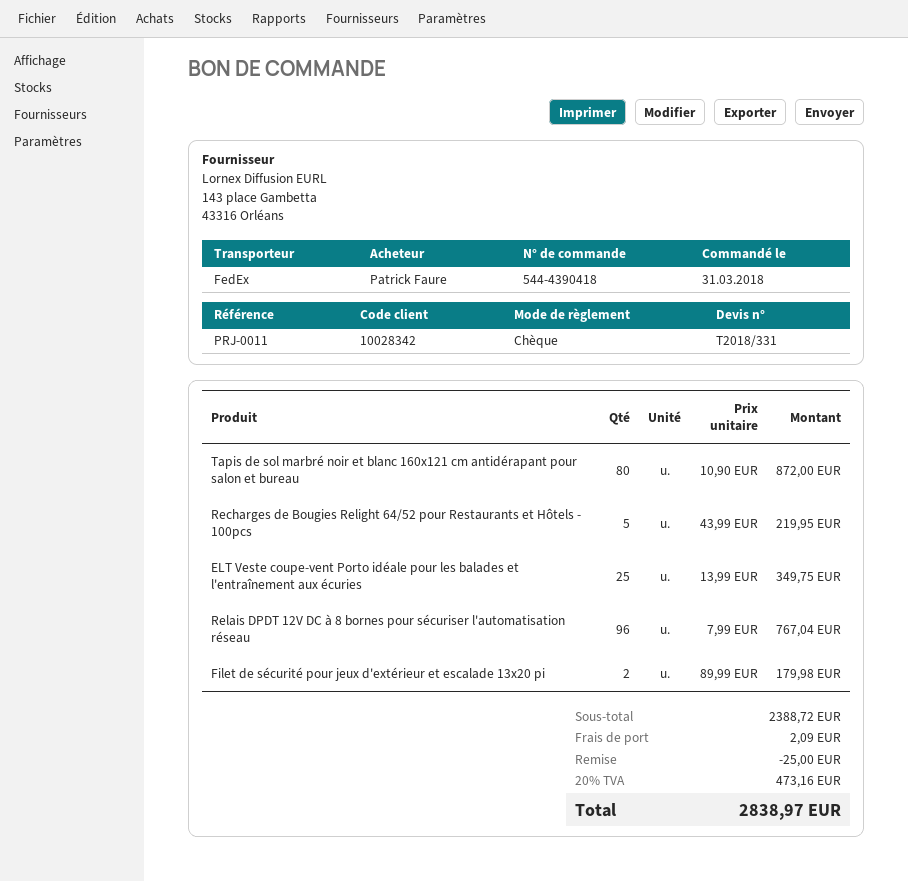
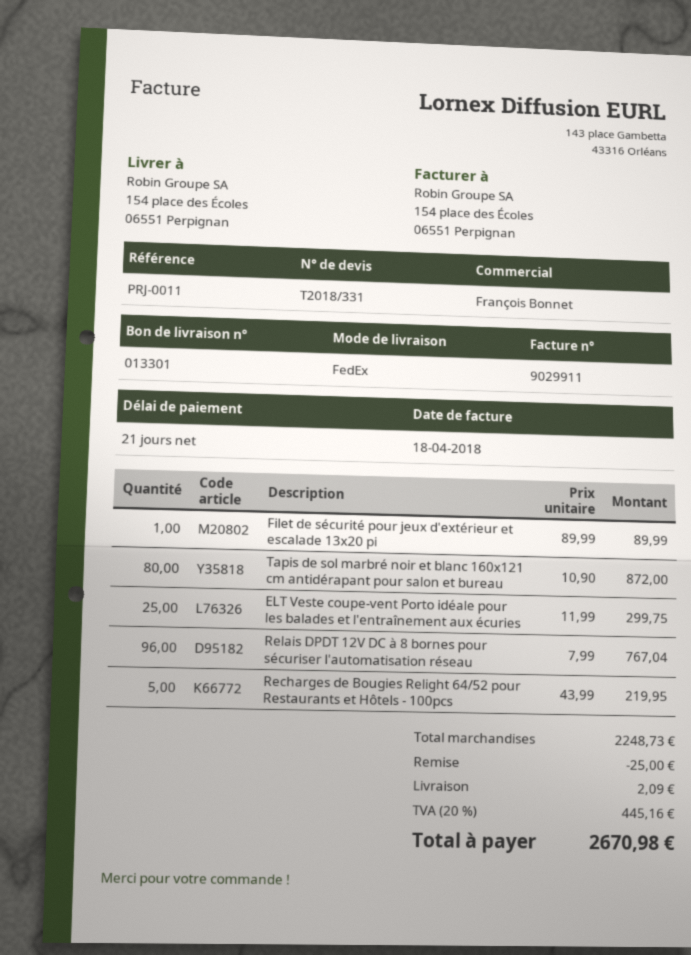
ELT Veste coupe-vent Porto idéale pour les balades et l'entraînement aux écuries: 25 x 13.99 = 349.75 -> 25 x 11.99 = 299.75
Filet de sécurité pour jeux d'extérieur et escalade 13x20 pi: 2 x 89.99 = 179.98 -> 1 x 89.99 = 89.99
subtotal: 2388.72 -> 2248.73
tax: 20% = 473.16 -> 20% = 445.16
total: 2838.97 -> 2670.98

